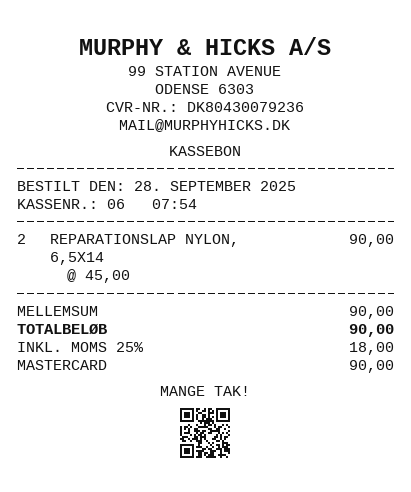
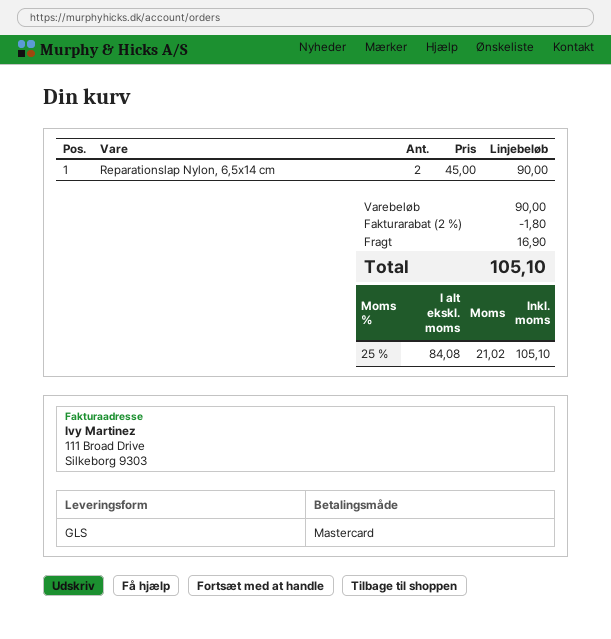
discount: none -> 2% = 1.80
shipping: none -> 16.90
tax: 25% = 18.00 -> 25% = 21.02
total: 90.00 -> 105.10

